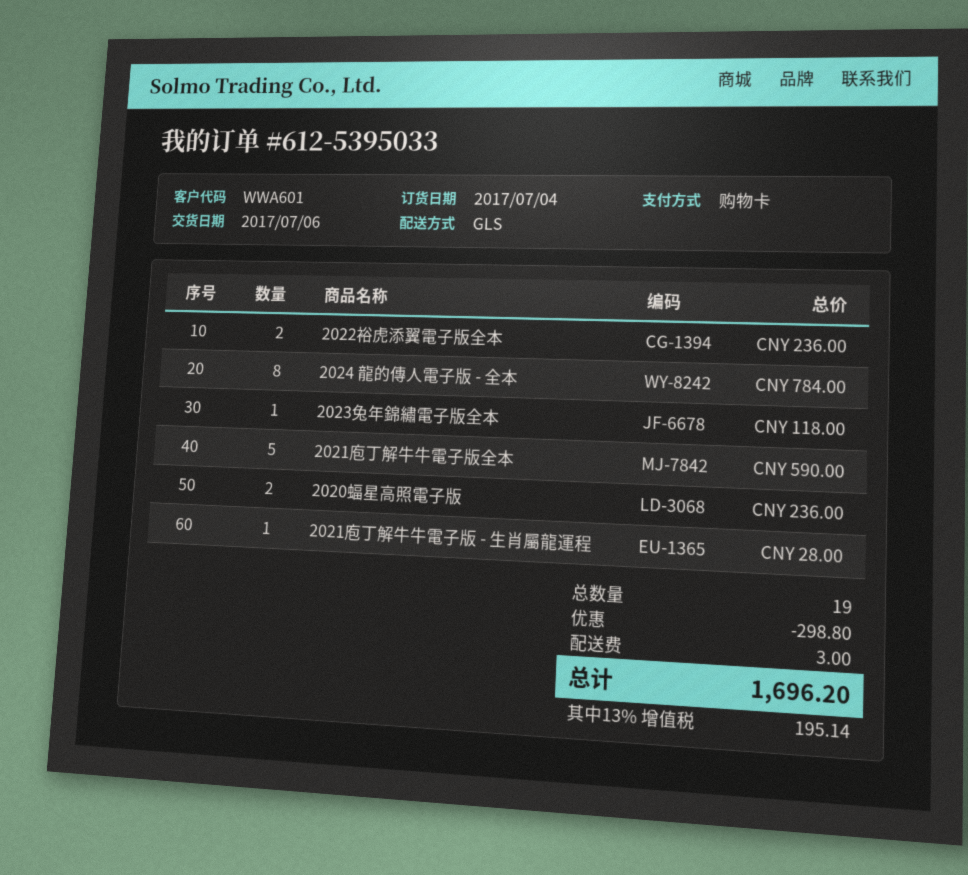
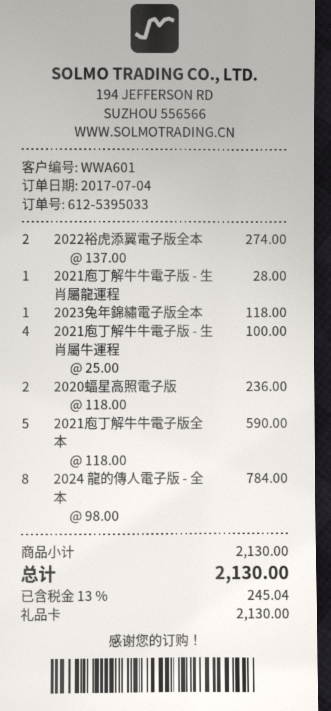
2022裕虎添翼電子版全本: 2 for 236.00 -> 2 for 274.00
2021庖丁解牛牛電子版 - 生肖屬牛運程: none -> 4 for 100.00
discount: 298.80 -> none
shipping: 3.00 -> none
tax: 13% = 195.14 -> 13% = 245.04
total: 1696.20 -> 2130.00

